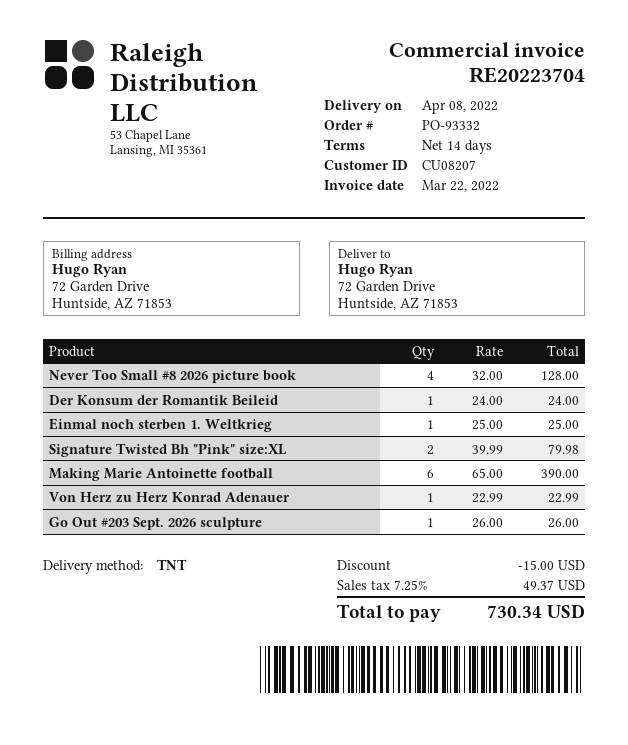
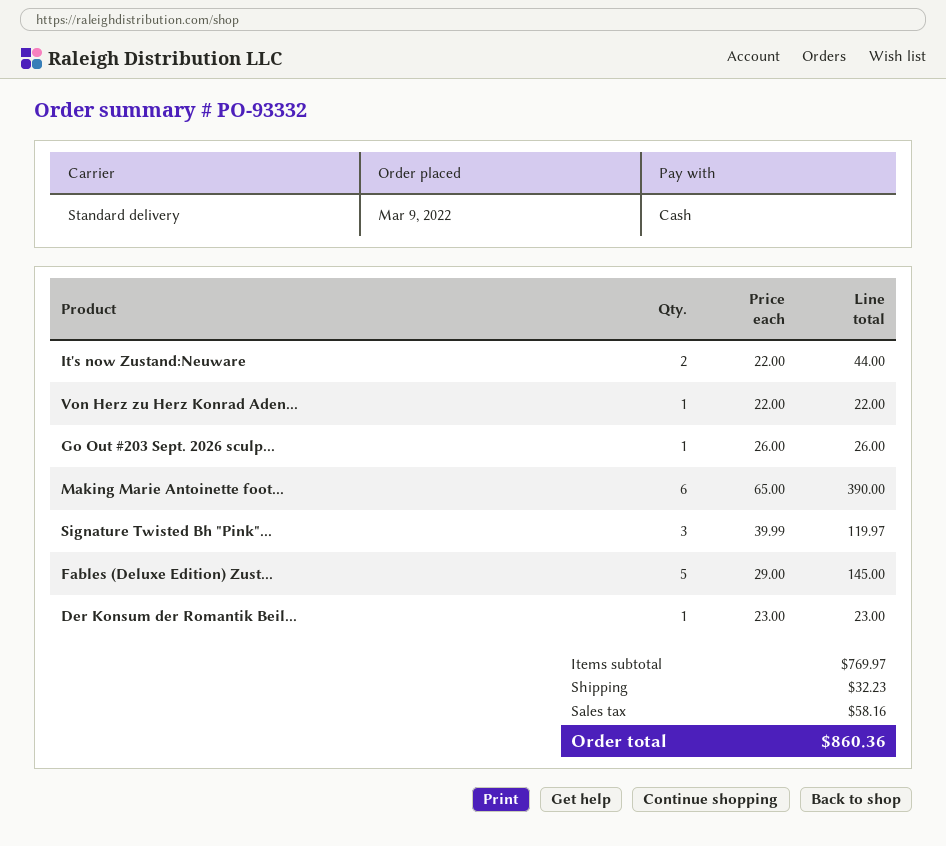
shipping method: TNT -> standard
Never Too Small #8 2026 picture book: 4 x 32.00 = 128.00 -> none
Der Konsum der Romantik Beileid: 1 x 24.00 = 24.00 -> 1 x 23.00 = 23.00
Einmal noch sterben 1. Weltkrieg: 1 x 25.00 = 25.00 -> none
Signature Twisted Bh "Pink" size:XL: 2 x 39.99 = 79.98 -> 3 x 39.99 = 119.97
Von Herz zu Herz Konrad Adenauer: 1 x 22.99 = 22.99 -> 1 x 22.00 = 22.00
It's now Zustand:Neuware: none -> 2 x 22.00 = 44.00
Fables (Deluxe Edition) Zust...: none -> 5 x 29.00 = 145.00
discount: 15.00 -> none
shipping: none -> 32.23
tax: 49.37 -> 58.16
total: 730.34 -> 860.36

